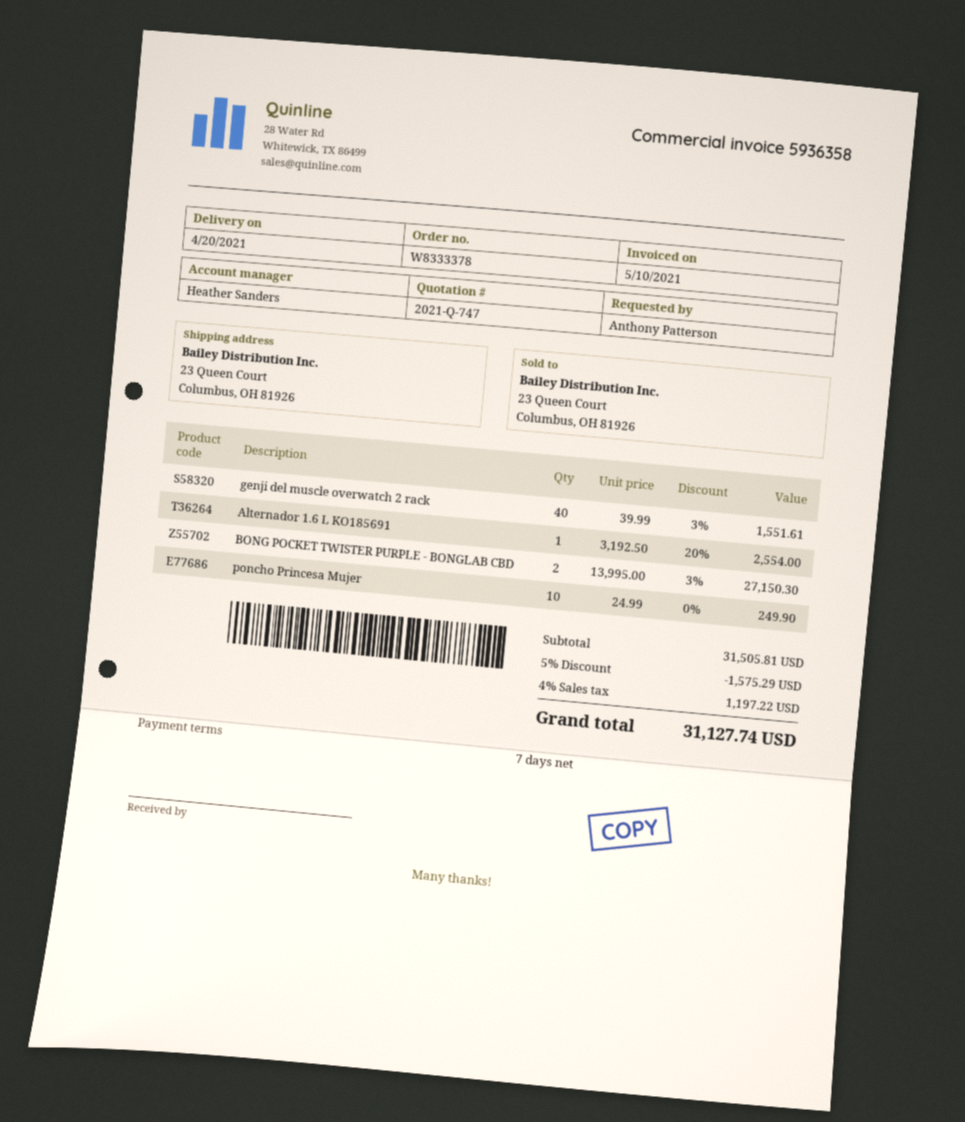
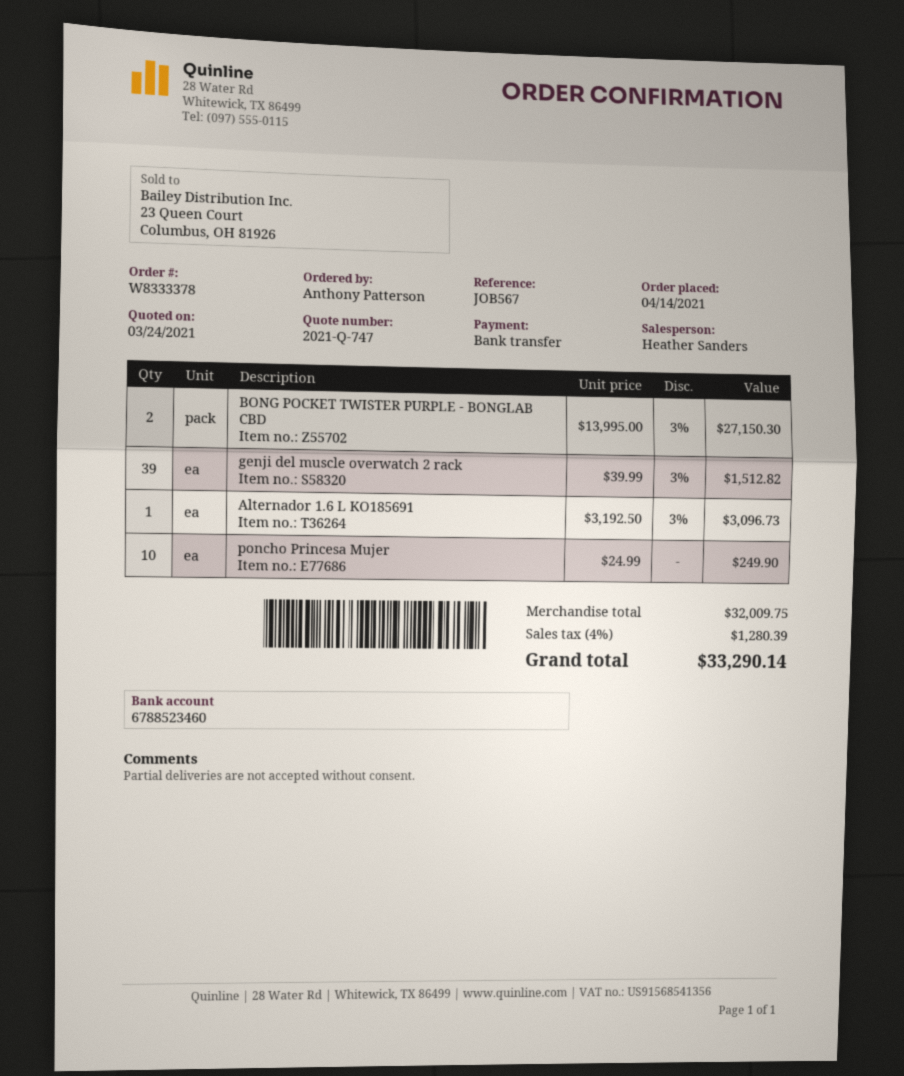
genji del muscle overwatch 2 rack: 40 x 39.99 - 3% = 1551.61 -> 39 x 39.99 - 3% = 1512.82
Alternador 1.6 L KO185691: 1 x 3192.50 - 20% = 2554.00 -> 1 x 3192.50 - 3% = 3096.73
subtotal: 31505.81 -> 32009.75
discount: 5% = 1575.29 -> none
tax: 4% = 1197.22 -> 4% = 1280.39
total: 31127.74 -> 33290.14

